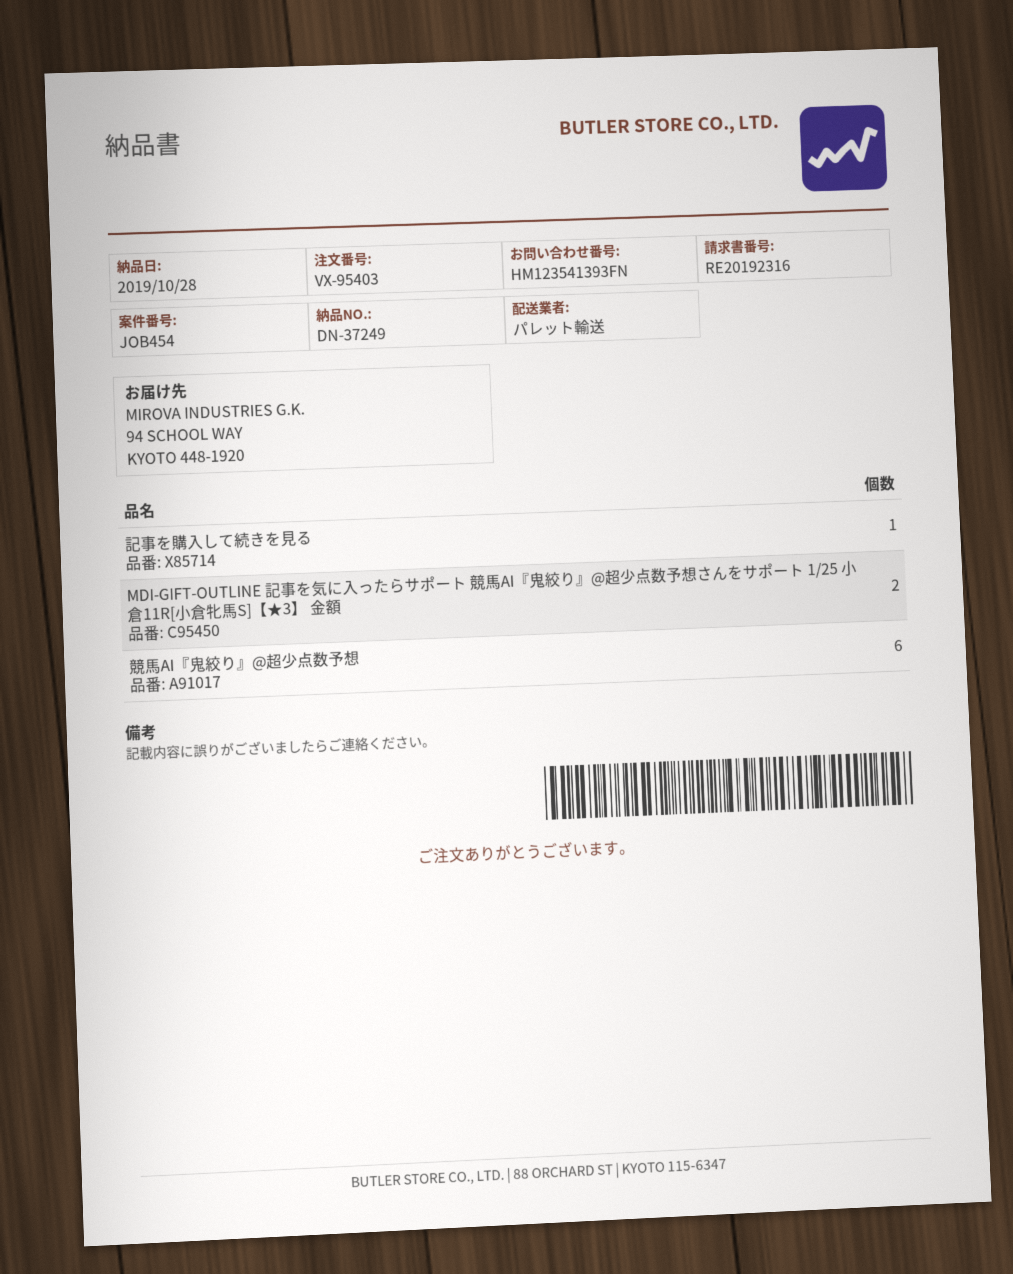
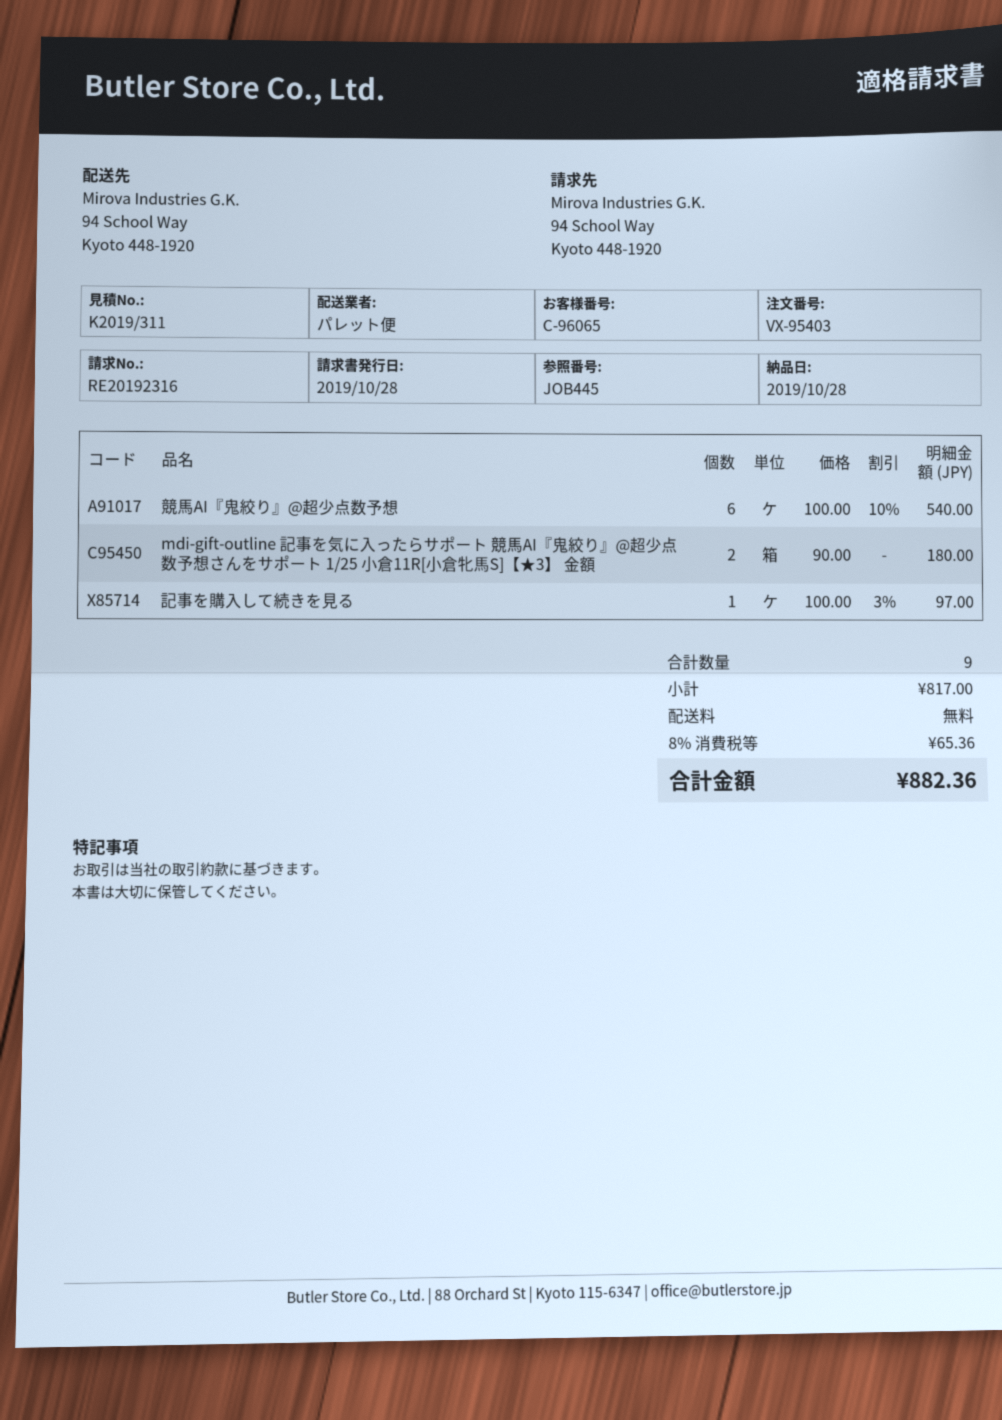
reference: JOB454 -> JOB445

